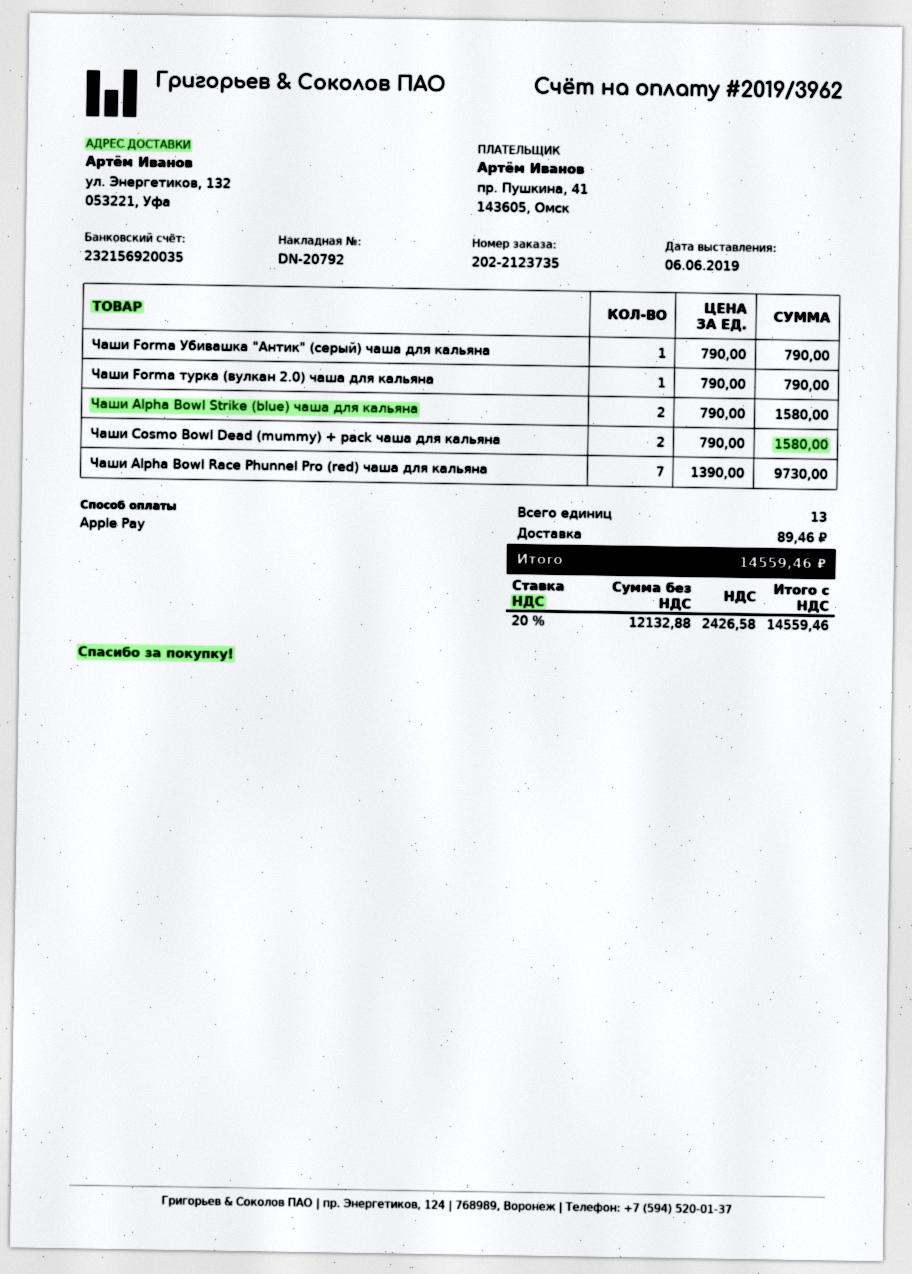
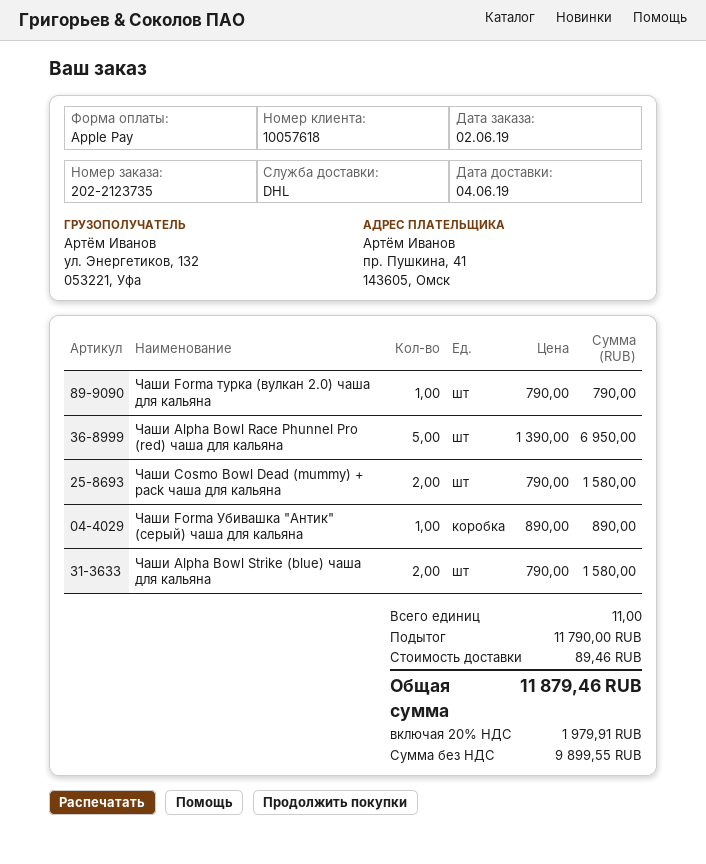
Чаши Forma Убивашка "Антик" (серый) чаша для кальяна: 1 x 790.00 = 790.00 -> 1 x 890.00 = 890.00
Чаши Alpha Bowl Race Phunnel Pro (red) чаша для кальяна: 7 x 1390.00 = 9730.00 -> 5 x 1390.00 = 6950.00
total quantity: 13 -> 11
net: 12132.88 -> 9899.55
tax: 20% = 2426.58 -> 20% = 1979.91
total: 14559.46 -> 11879.46

